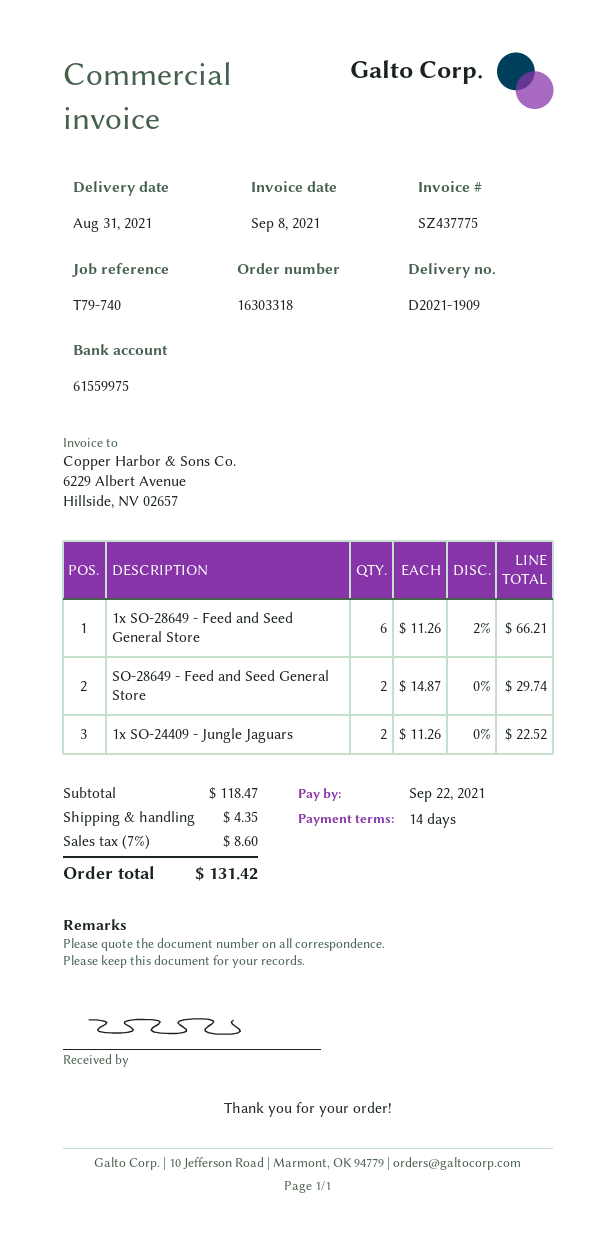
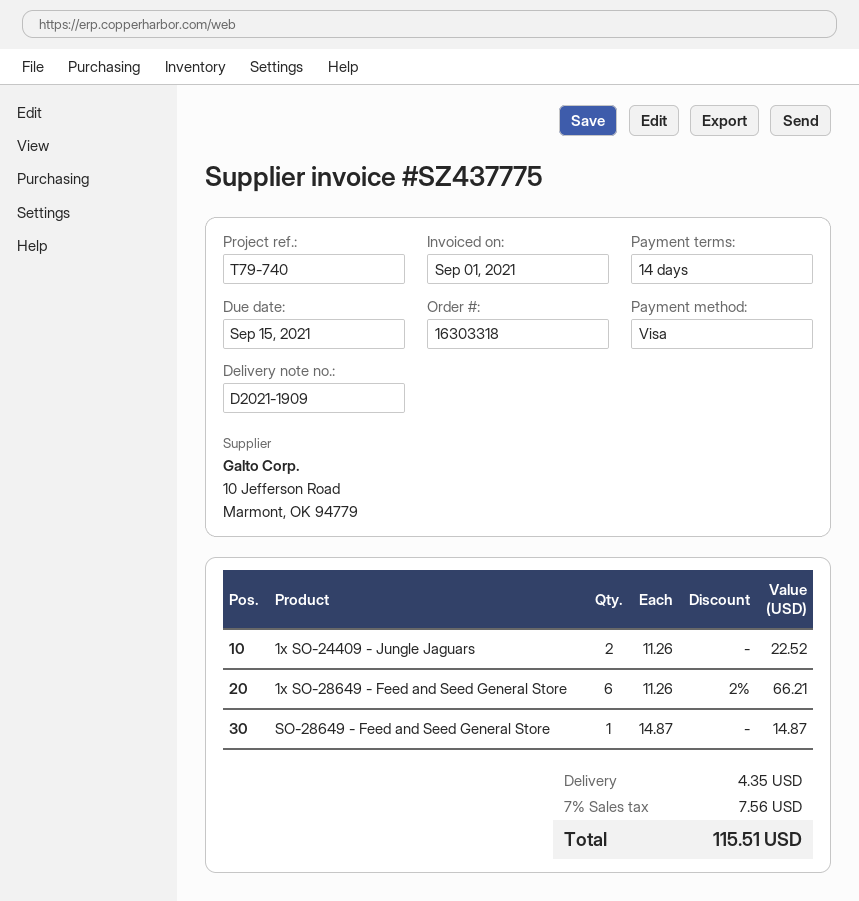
invoice date: 2021-09-08 -> 2021-09-01
due date: 2021-09-22 -> 2021-09-15
SO-28649 - Feed and Seed General Store: 2 x 14.87 = 29.74 -> 1 x 14.87 = 14.87
tax: 7% = 8.60 -> 7% = 7.56
total: 131.42 -> 115.51

